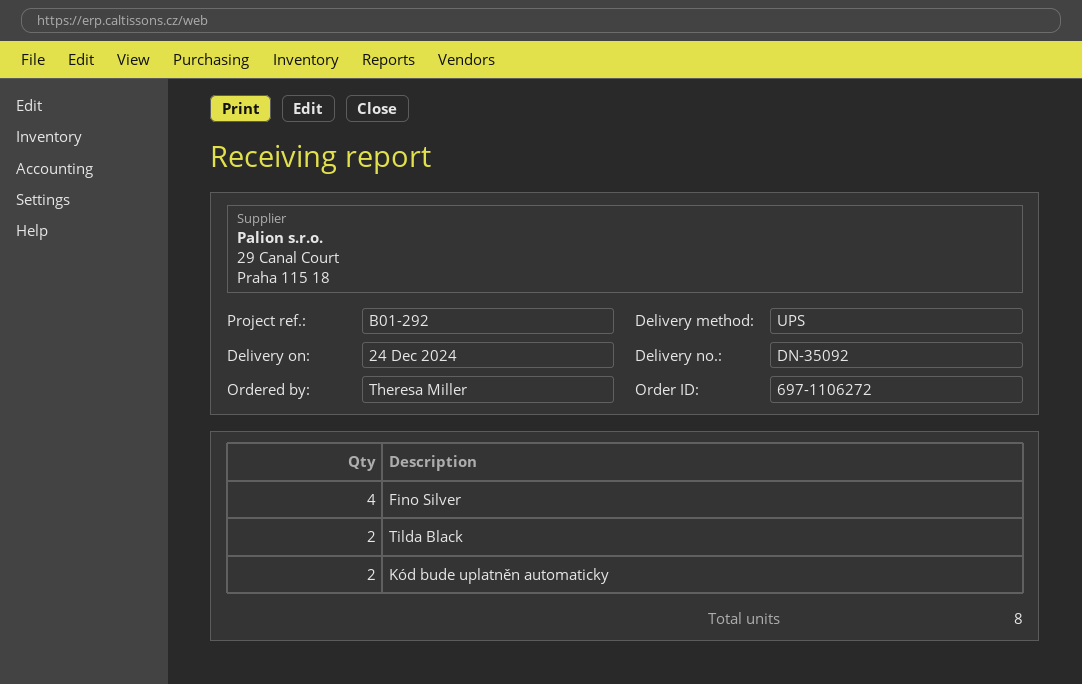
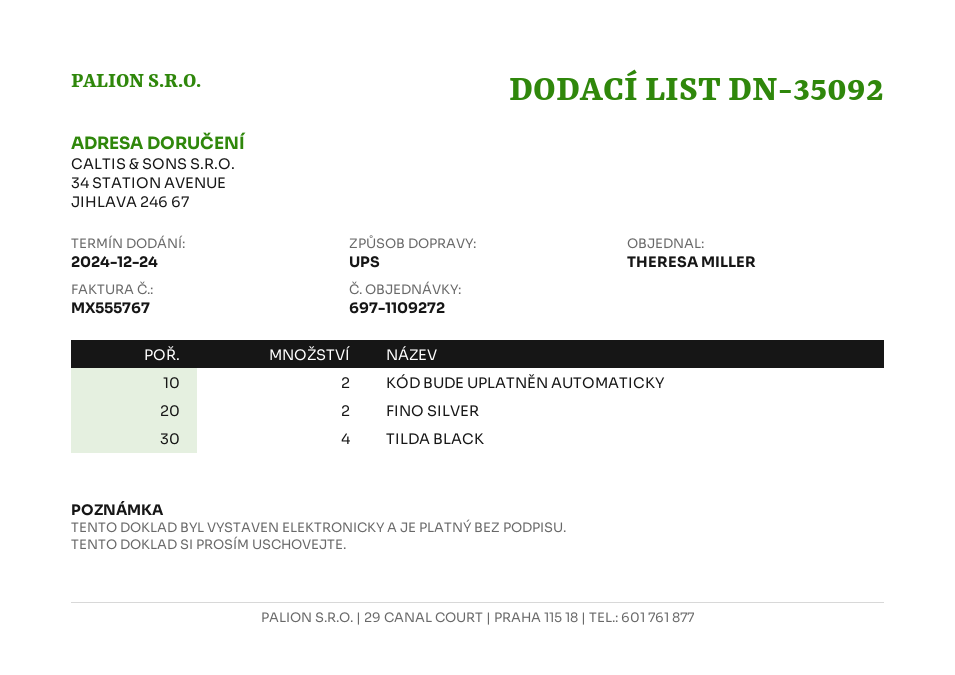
order number: 697-1106272 -> 697-1109272
Fino Silver: 4 -> 2
Tilda Black: 2 -> 4

